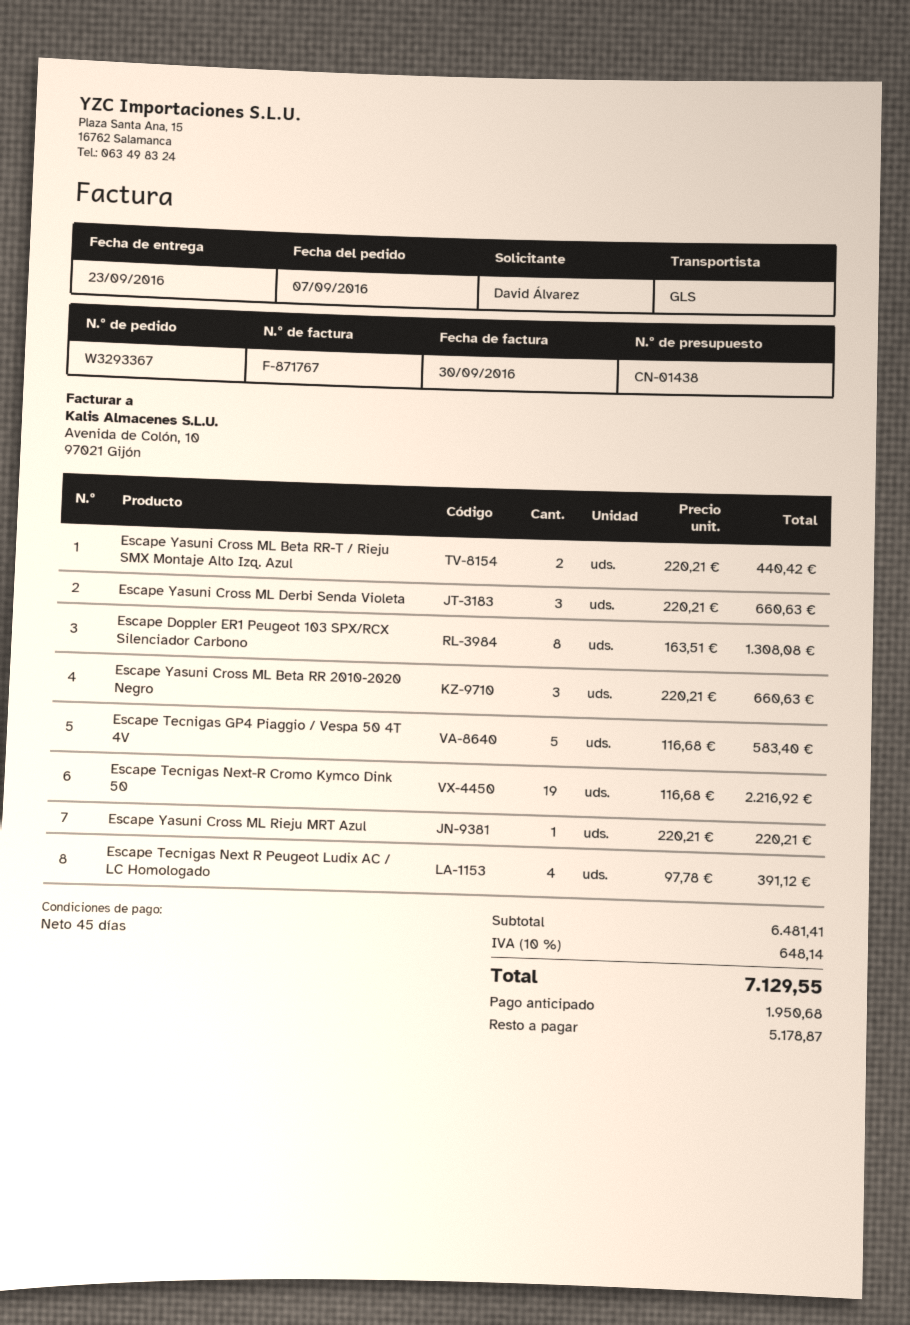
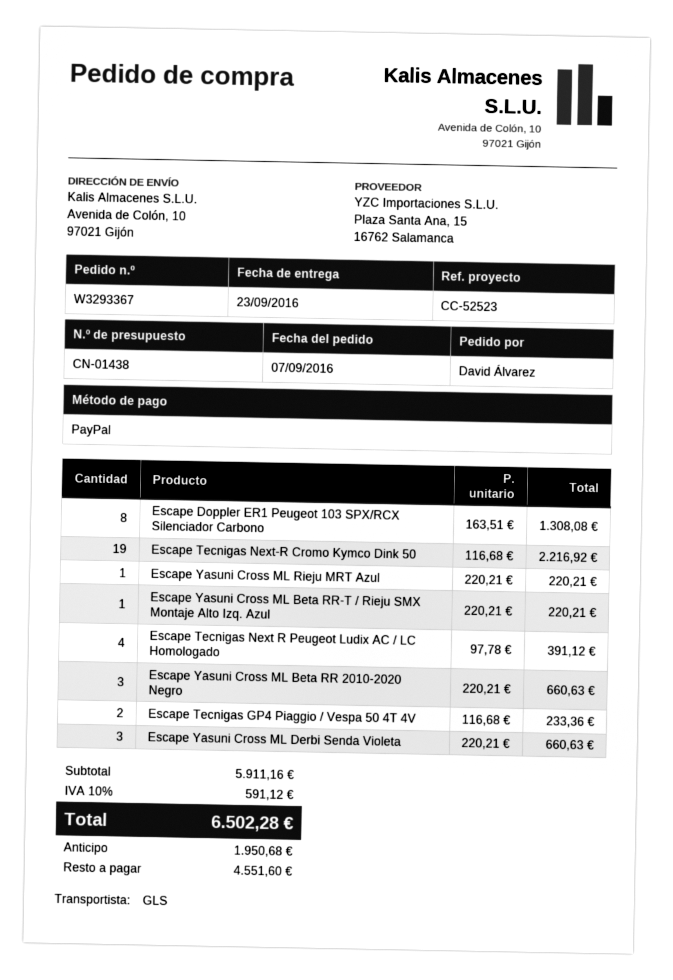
Escape Yasuni Cross ML Beta RR-T / Rieju SMX Montaje Alto Izq. Azul: 2 x 220.21 = 440.42 -> 1 x 220.21 = 220.21
Escape Tecnigas GP4 Piaggio / Vespa 50 4T 4V: 5 x 116.68 = 583.40 -> 2 x 116.68 = 233.36
subtotal: 6481.41 -> 5911.16
tax: 10% = 648.14 -> 10% = 591.12
total: 7129.55 -> 6502.28
balance: 5178.87 -> 4551.60

